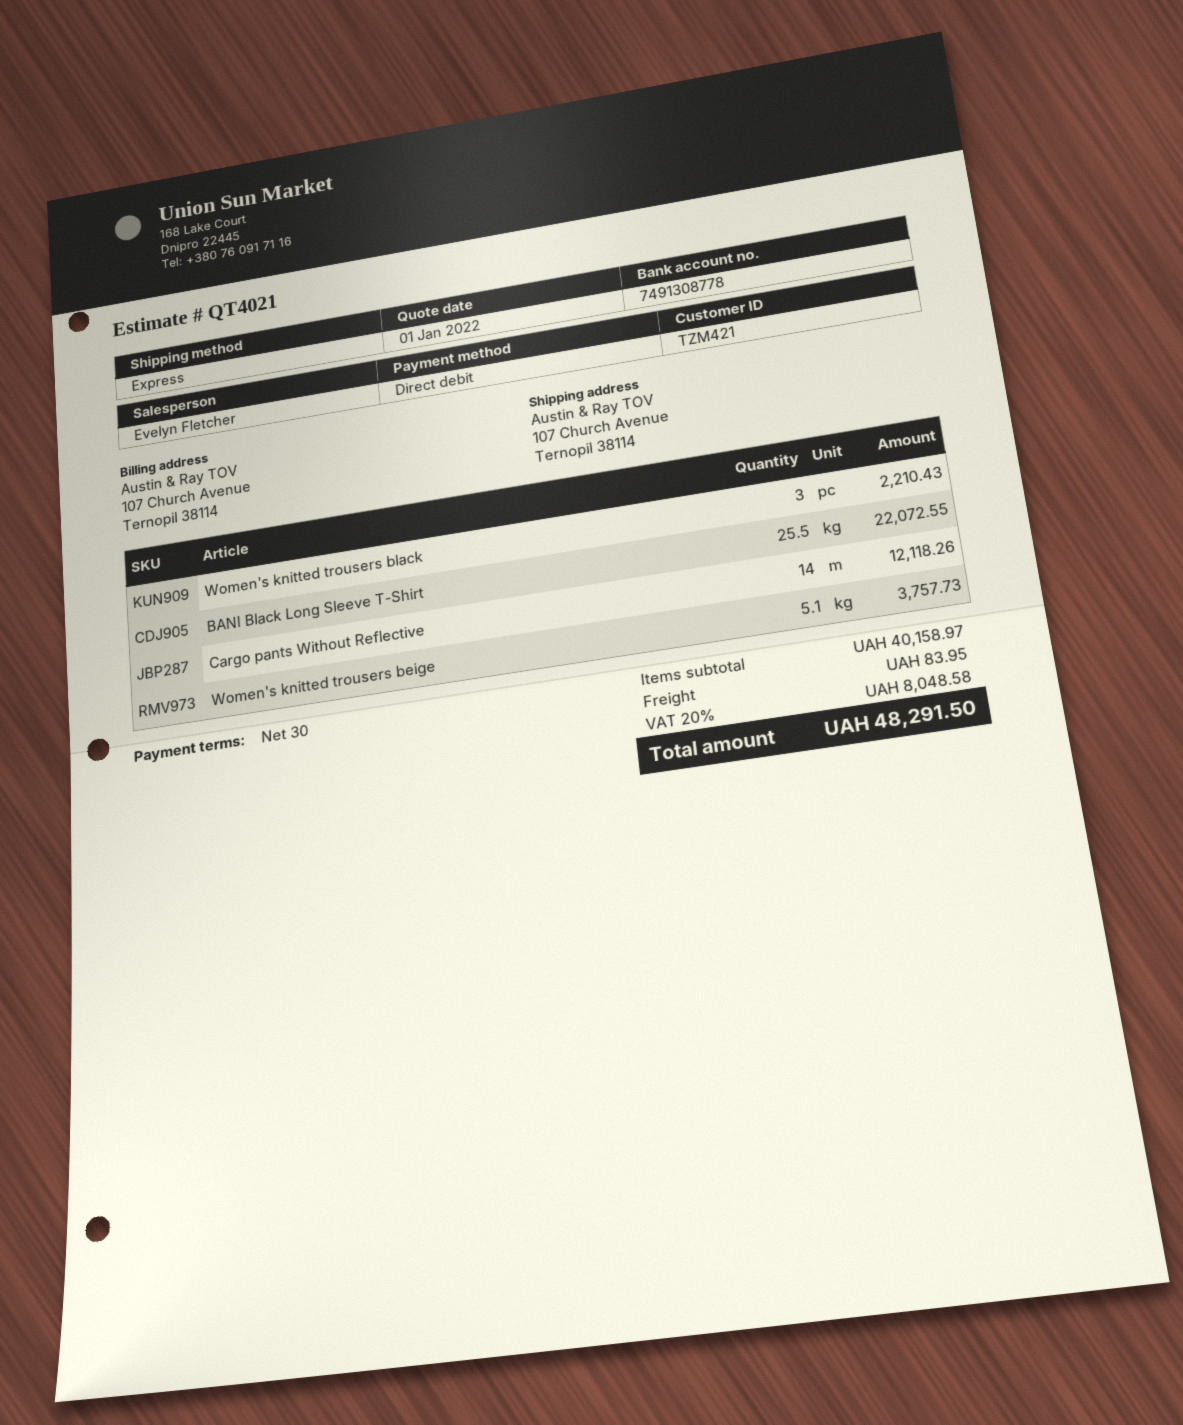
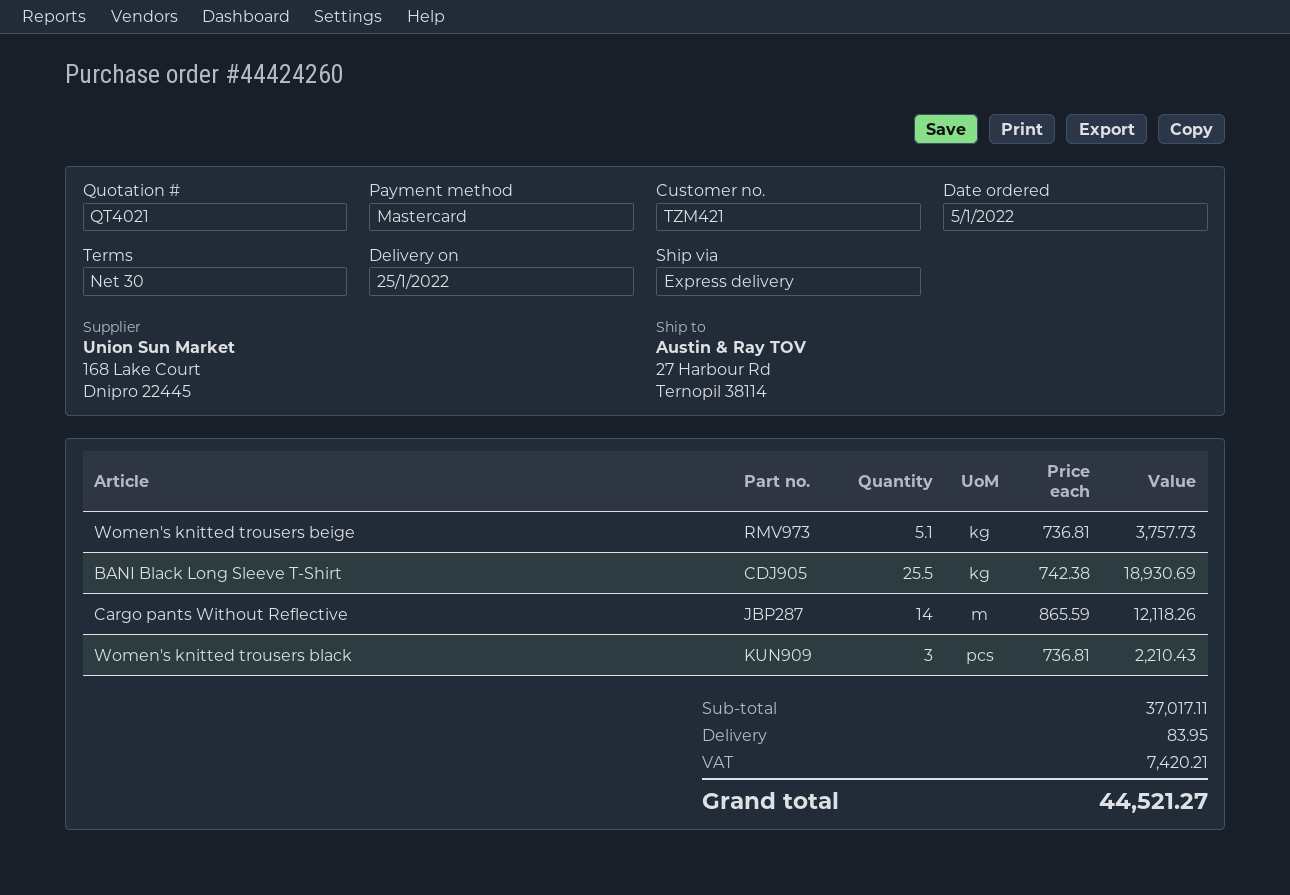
payment method: direct debit -> Mastercard
ship to: 107 Church Avenue, Ternopil 38114 -> 27 Harbour Rd, Ternopil 38114
BANI Black Long Sleeve T-Shirt: 25.5 for 22072.55 -> 25.5 for 18930.69
subtotal: 40158.97 -> 37017.11
tax: 8048.58 -> 7420.21
total: 48291.50 -> 44521.27

